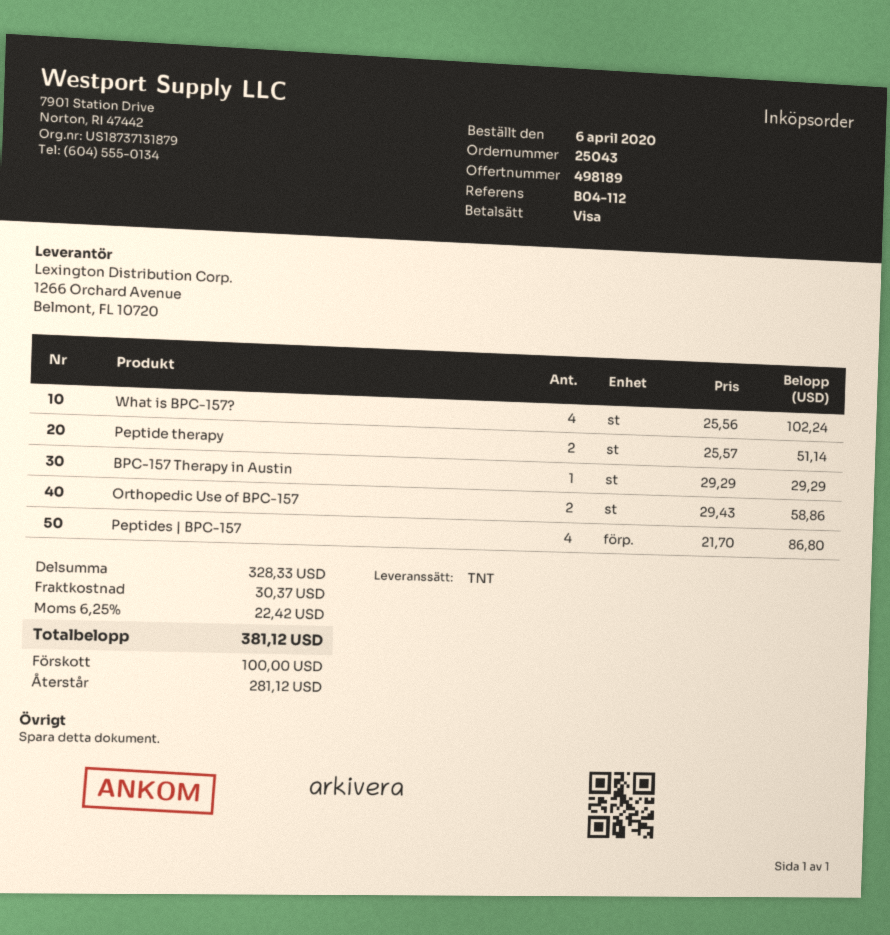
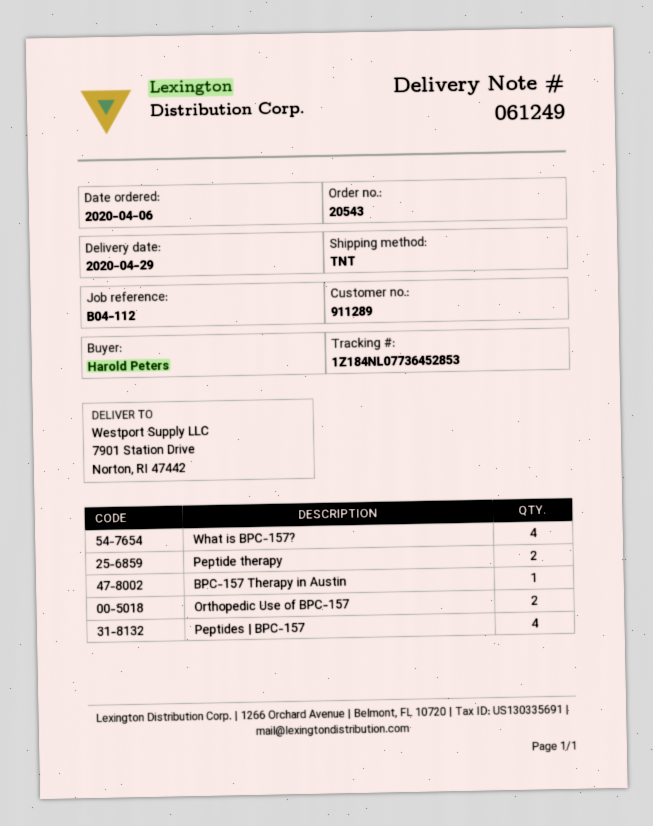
order number: 25043 -> 20543

